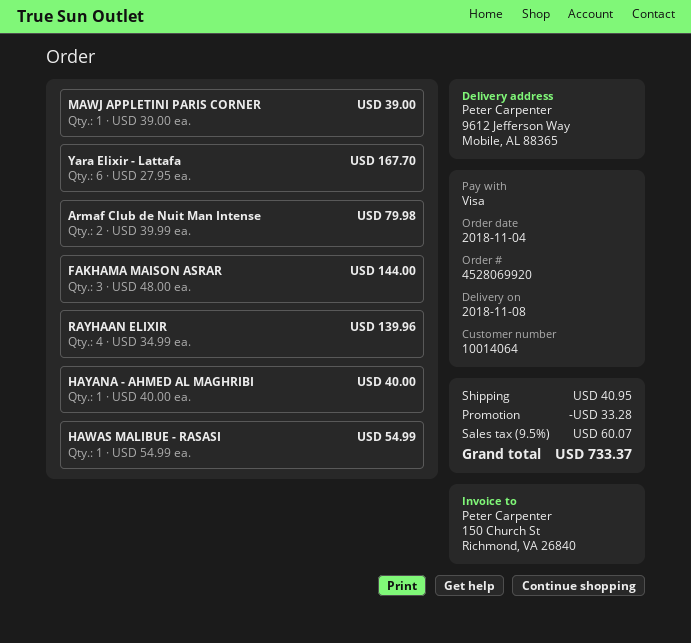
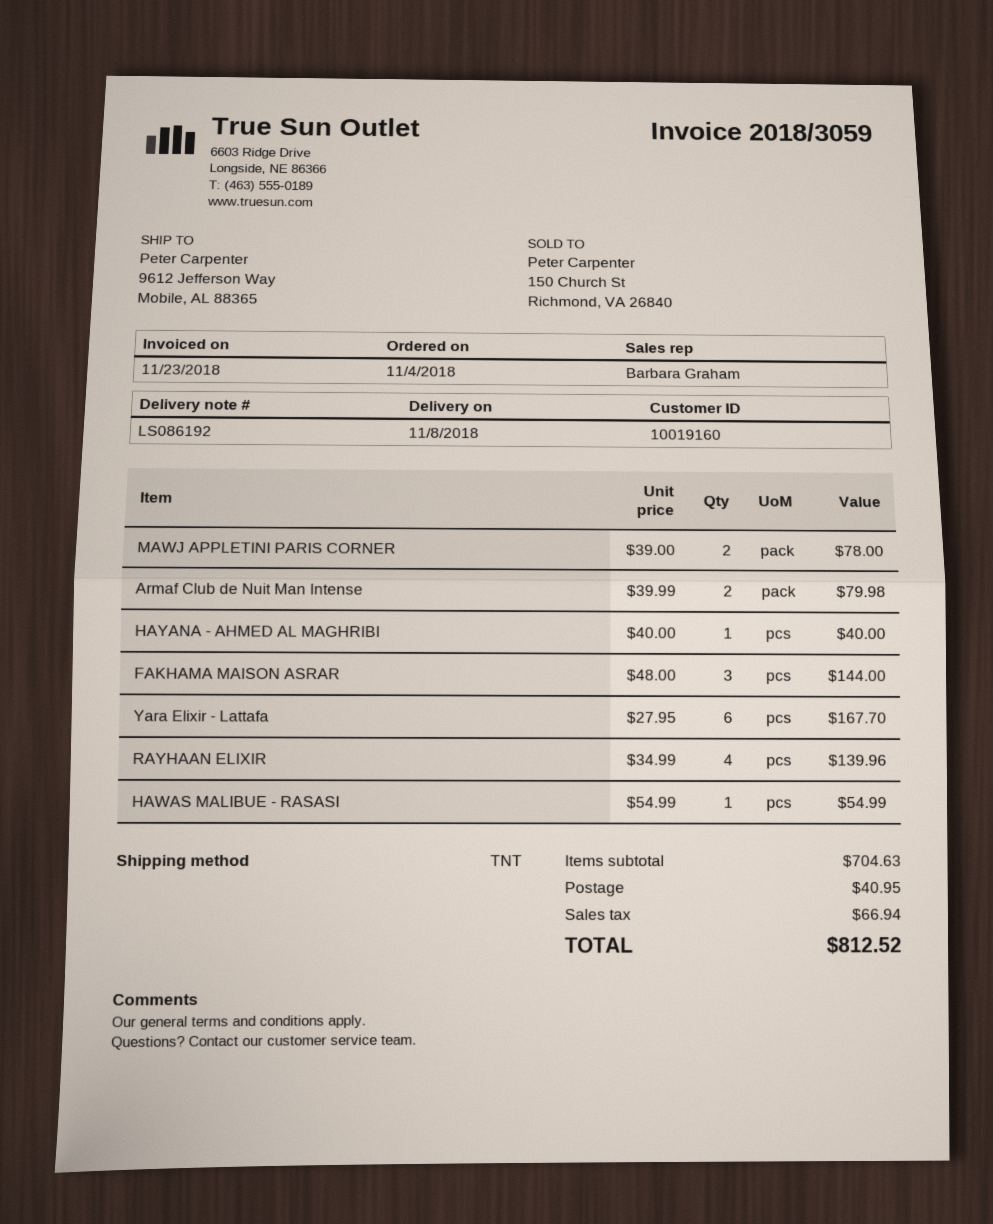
customer number: 10014064 -> 10019160
MAWJ APPLETINI PARIS CORNER: 1 x 39.00 = 39.00 -> 2 x 39.00 = 78.00
discount: 33.28 -> none
tax: 60.07 -> 66.94
total: 733.37 -> 812.52

